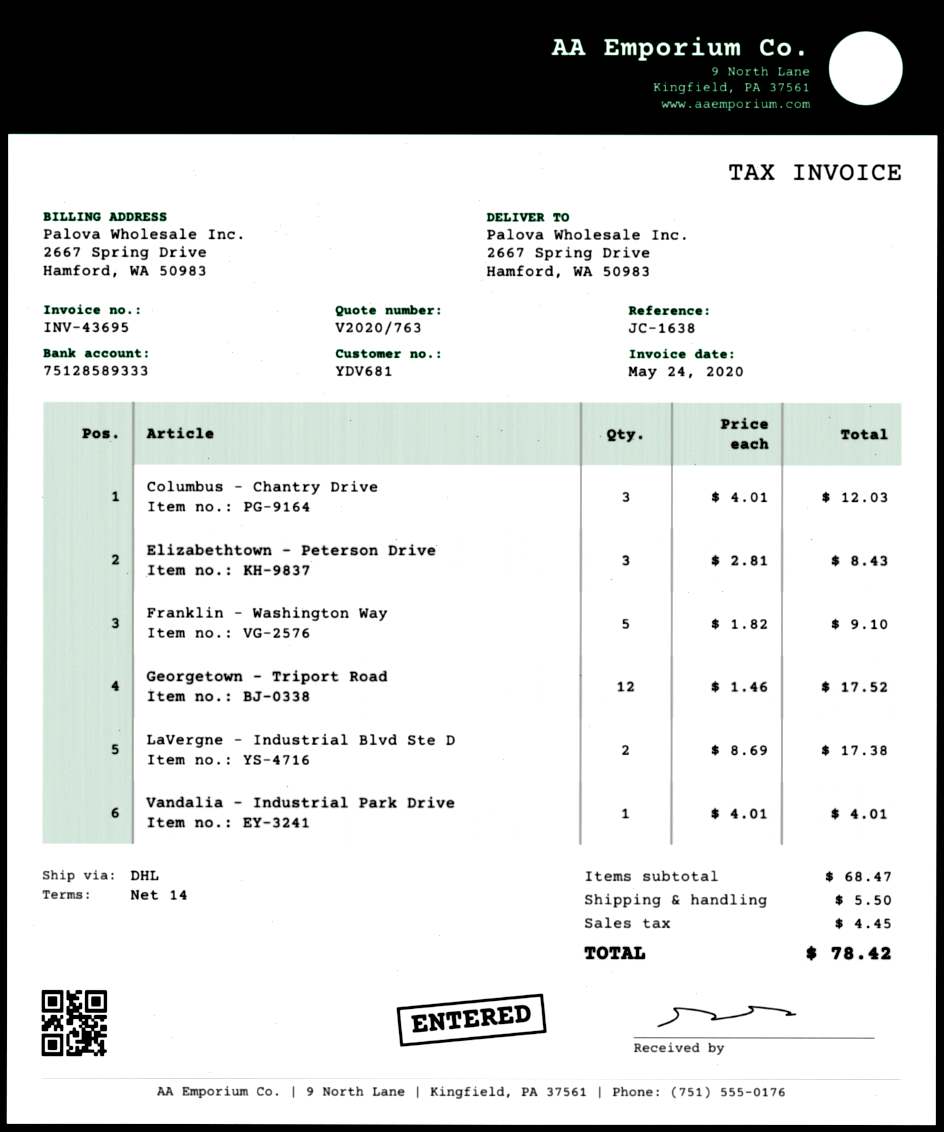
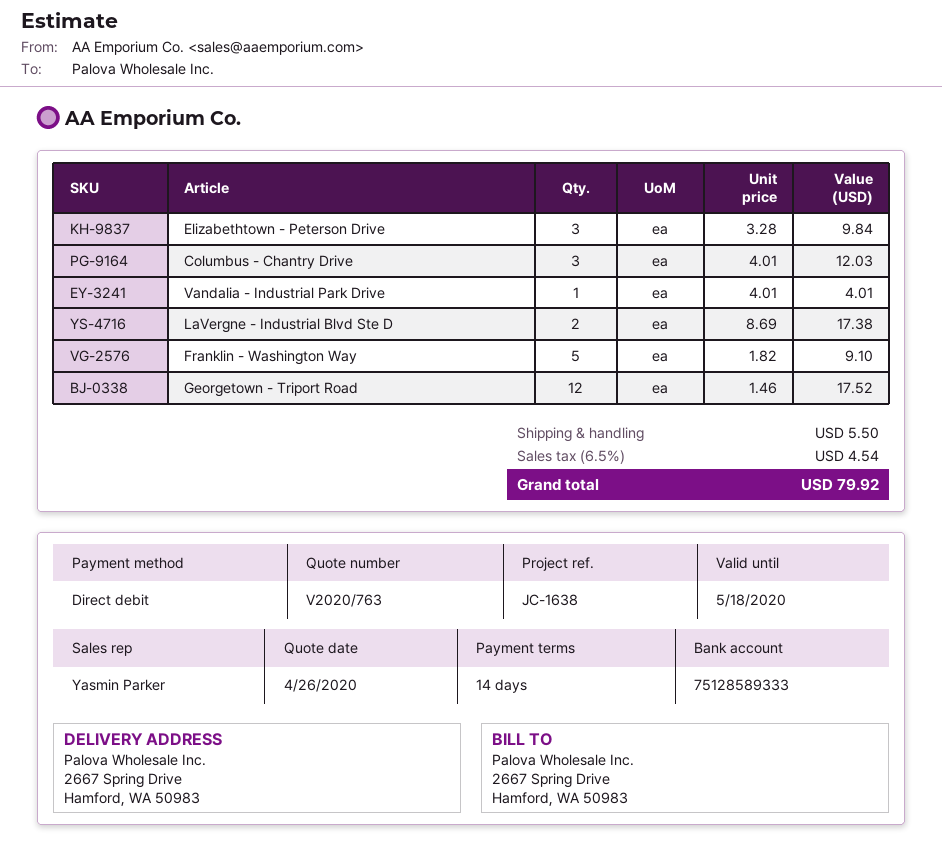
Elizabethtown - Peterson Drive: 3 x 2.81 = 8.43 -> 3 x 3.28 = 9.84
tax: 4.45 -> 4.54
total: 78.42 -> 79.92

